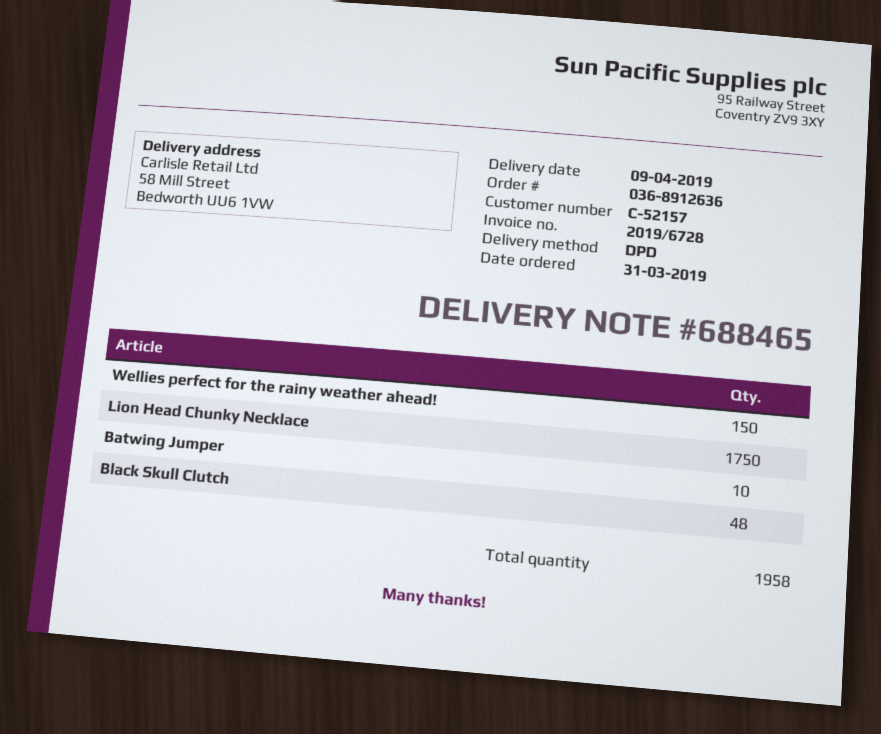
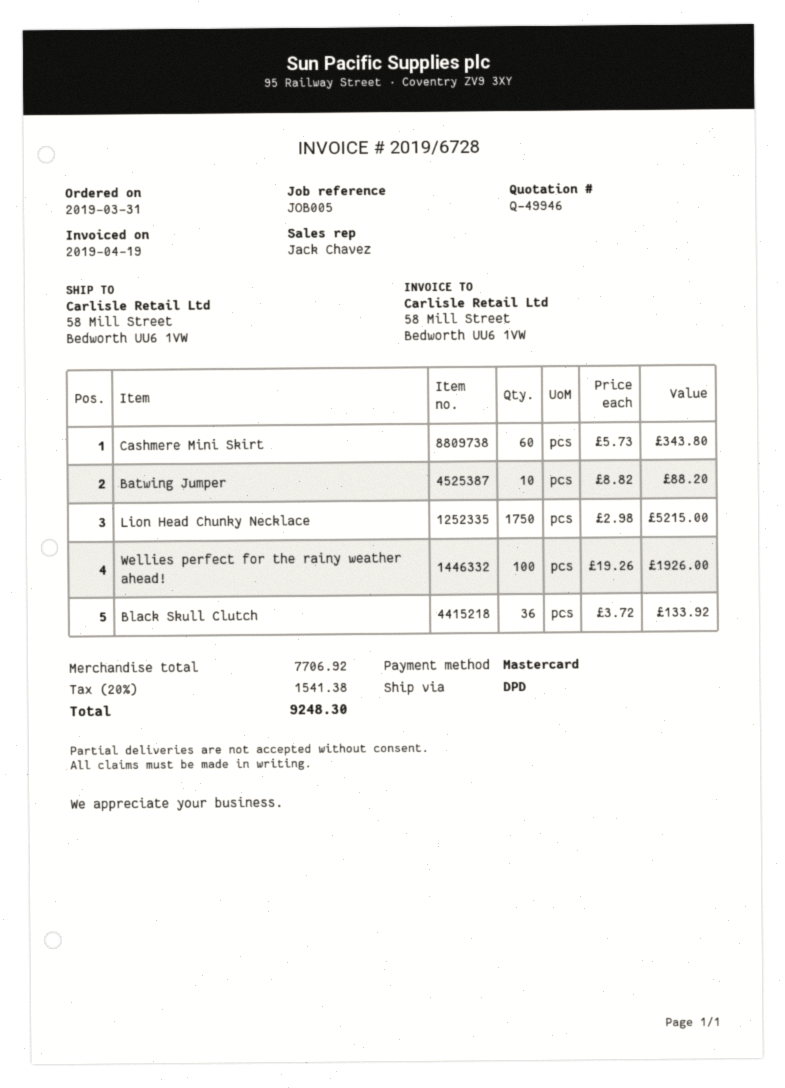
Wellies perfect for the rainy weather ahead!: 150 -> 100
Black Skull Clutch: 48 -> 36
Cashmere Mini Skirt: none -> 60

